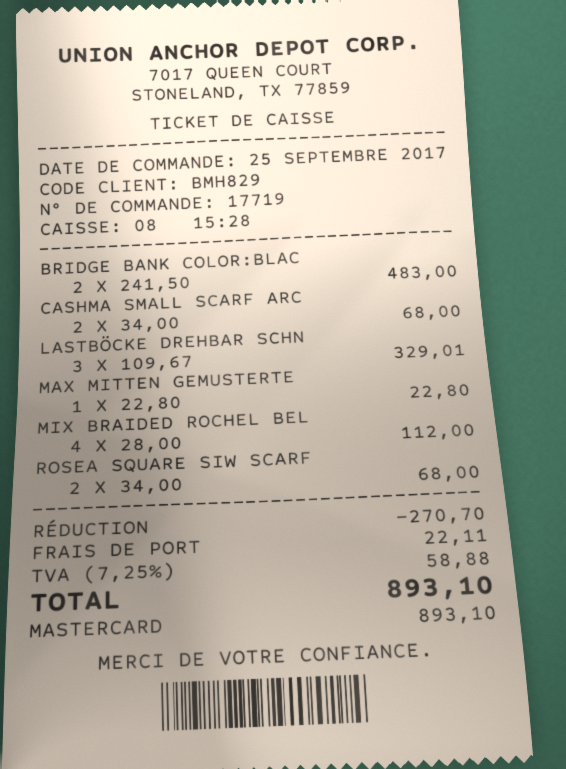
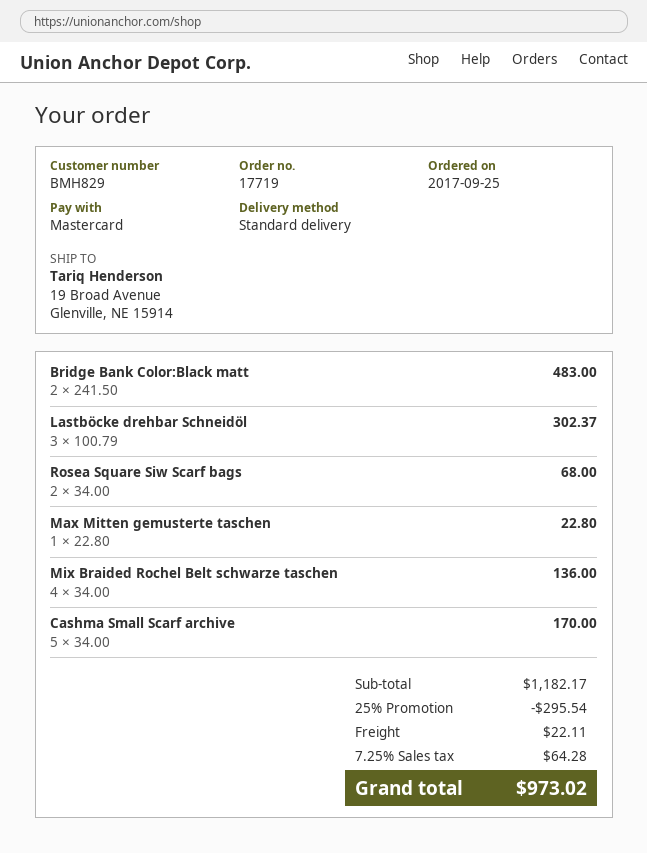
CASHMA SMALL SCARF ARC: 2 x 34.00 = 68.00 -> 5 x 34.00 = 170.00
LASTBÖCKE DREHBAR SCHN: 3 x 109.67 = 329.01 -> 3 x 100.79 = 302.37
MIX BRAIDED ROCHEL BEL: 4 x 28.00 = 112.00 -> 4 x 34.00 = 136.00
discount: 270.70 -> 295.54
tax: 7.25% = 58.88 -> 7.25% = 64.28
total: 893.10 -> 973.02

